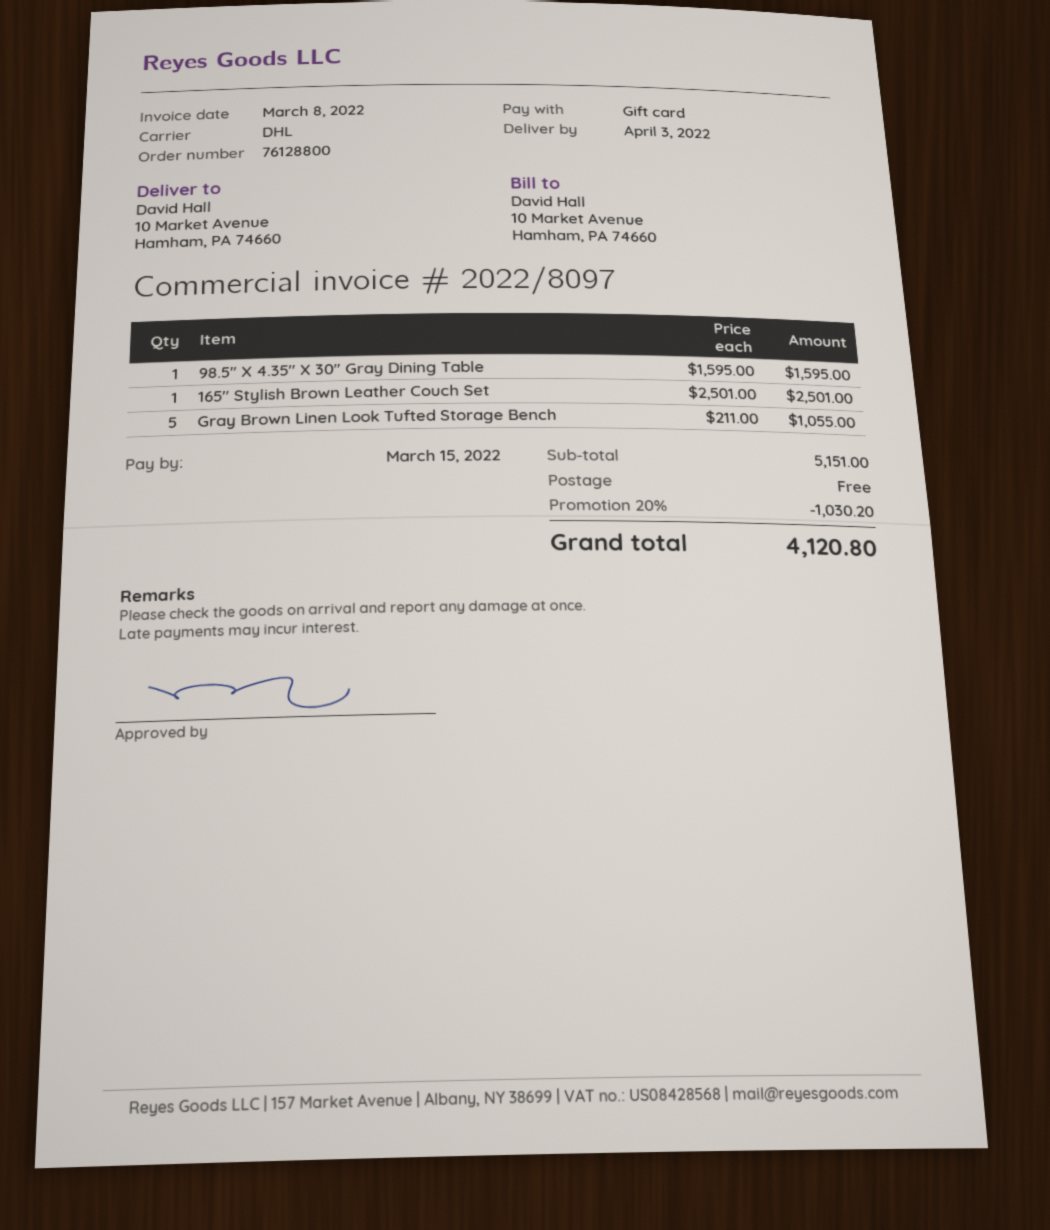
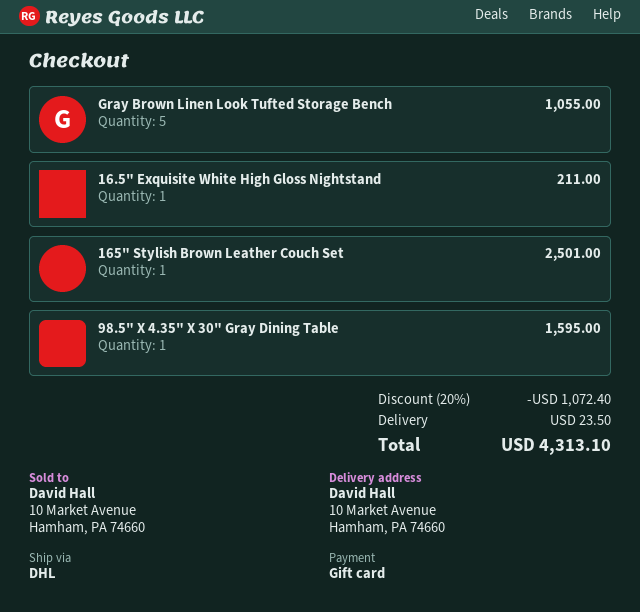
16.5" Exquisite White High Gloss Nightstand: none -> 1 for 211.00
discount: 20% = 1030.20 -> 20% = 1072.40
shipping: 0.00 -> 23.50
total: 4120.80 -> 4313.10

